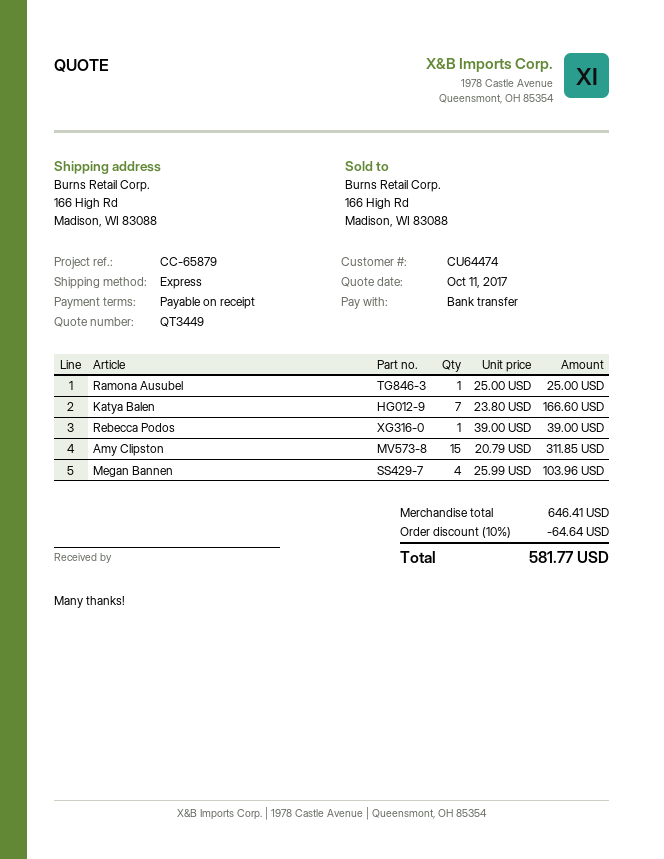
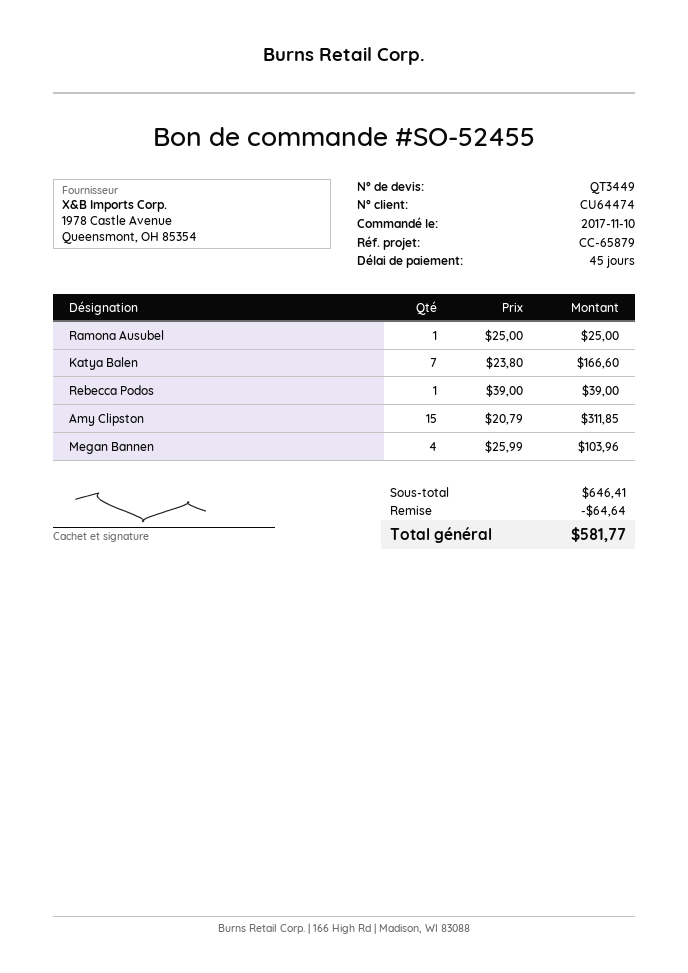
payment terms: on receipt -> 45 days

